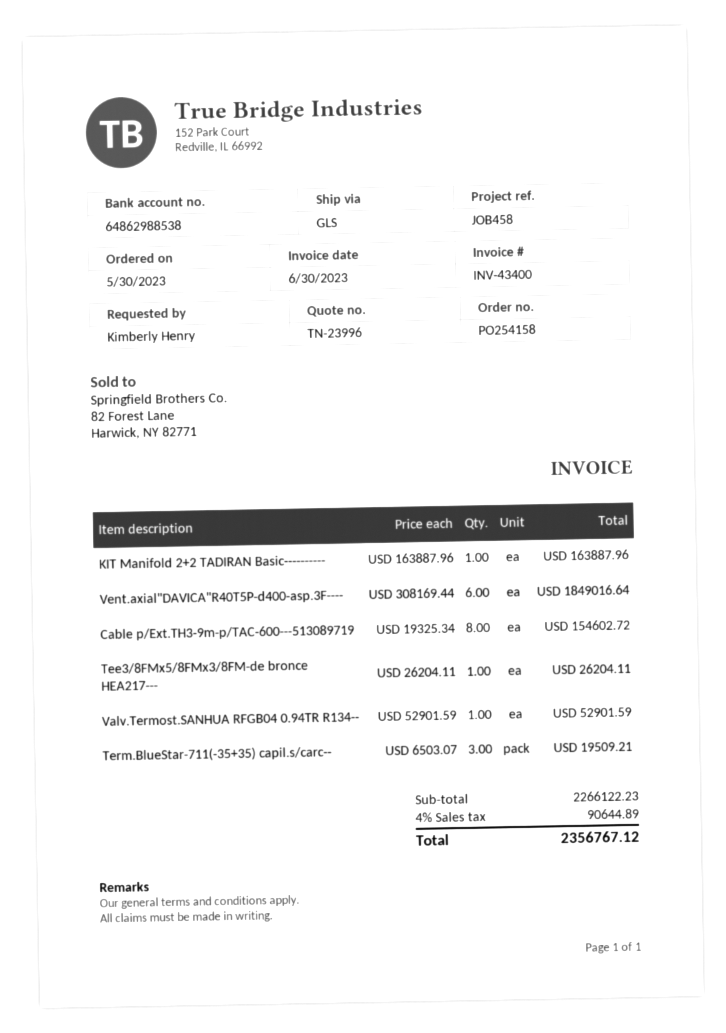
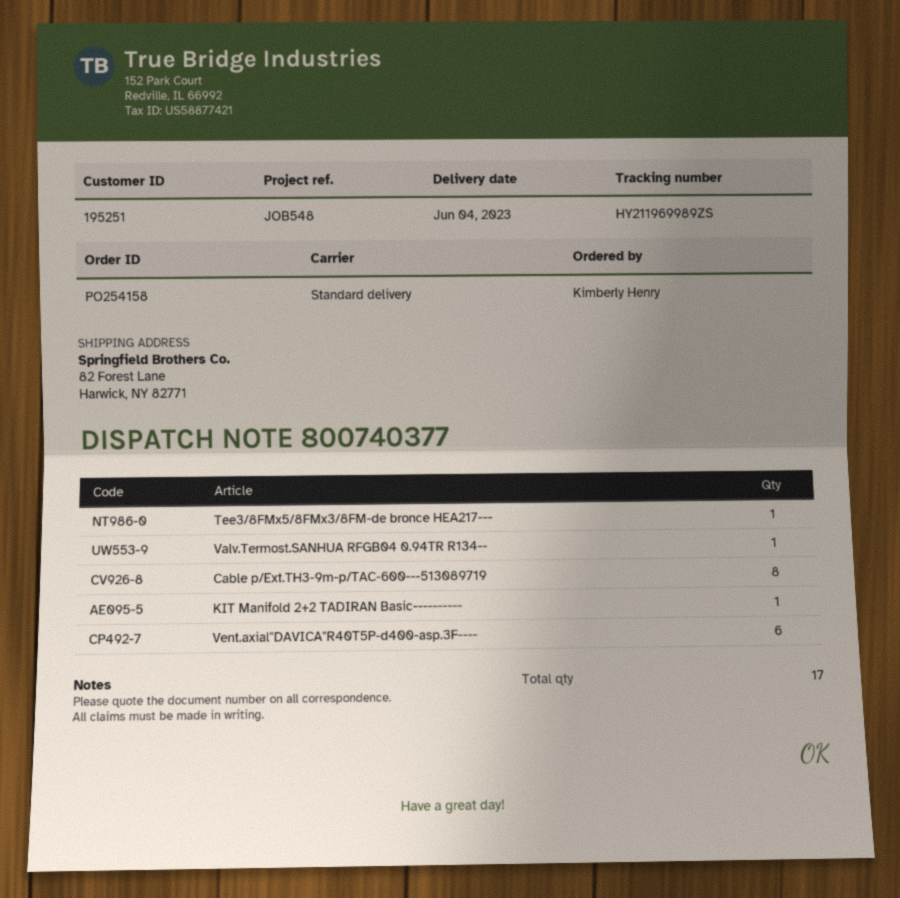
reference: JOB458 -> JOB548
shipping method: GLS -> standard
Term.BlueStar-711(-35+35) capil.s/carc--: 3 -> none

